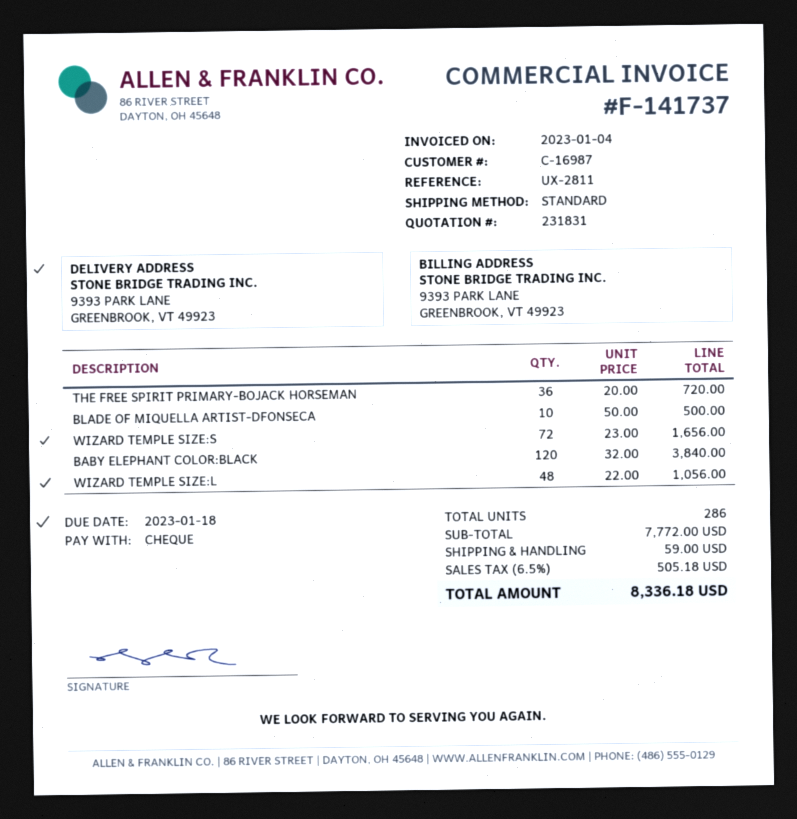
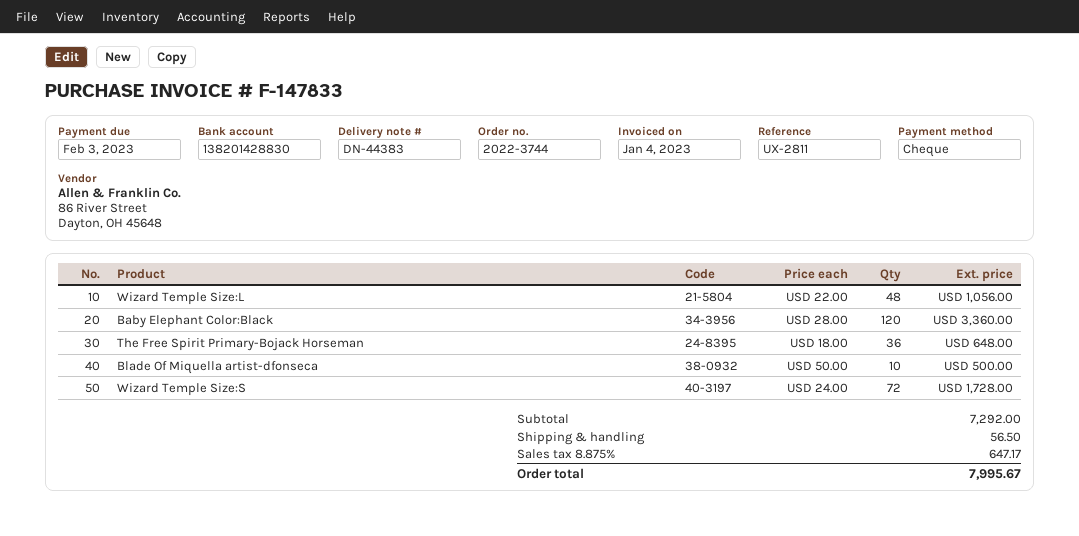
invoice number: F-141737 -> F-147833
due date: 2023-01-18 -> 2023-02-03
THE FREE SPIRIT PRIMARY-BOJACK HORSEMAN: 36 x 20.00 = 720.00 -> 36 x 18.00 = 648.00
WIZARD TEMPLE SIZE:S: 72 x 23.00 = 1656.00 -> 72 x 24.00 = 1728.00
BABY ELEPHANT COLOR:BLACK: 120 x 32.00 = 3840.00 -> 120 x 28.00 = 3360.00
subtotal: 7772.00 -> 7292.00
shipping: 59.00 -> 56.50
tax: 6.5% = 505.18 -> 8.875% = 647.17
total: 8336.18 -> 7995.67

